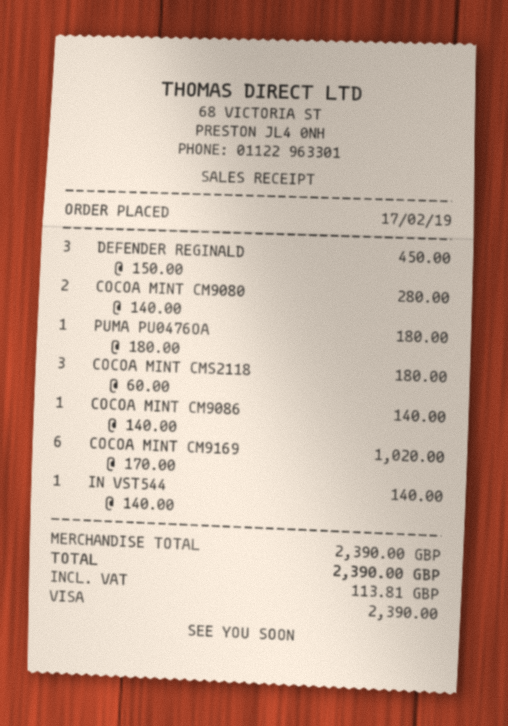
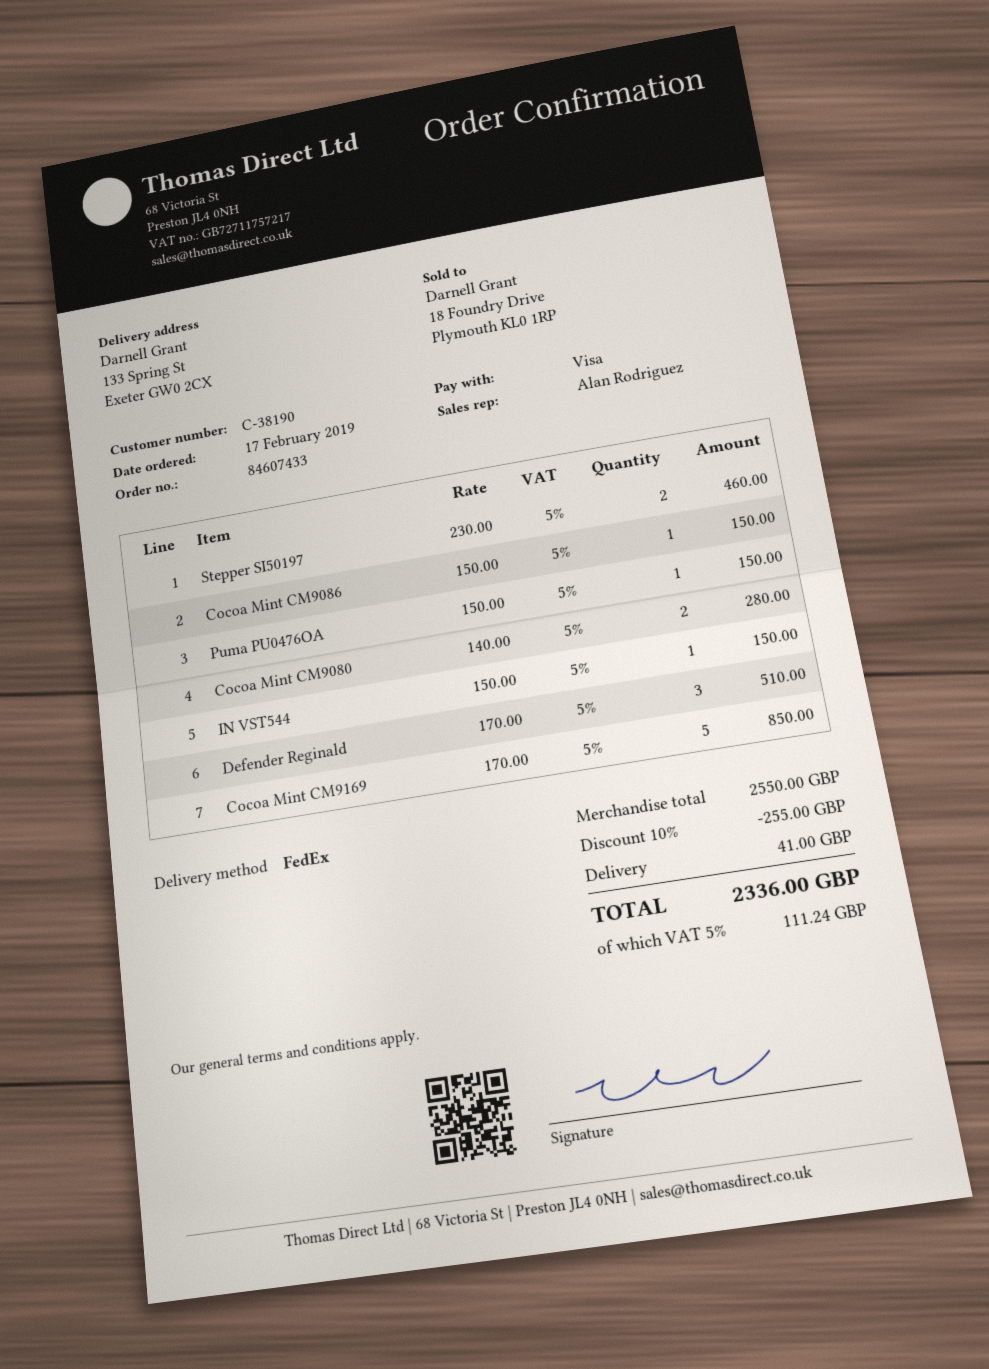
DEFENDER REGINALD: 3 x 150.00 = 450.00 -> 3 x 170.00 = 510.00
PUMA PU0476OA: 1 x 180.00 = 180.00 -> 1 x 150.00 = 150.00
COCOA MINT CMS2118: 3 x 60.00 = 180.00 -> none
COCOA MINT CM9086: 1 x 140.00 = 140.00 -> 1 x 150.00 = 150.00
COCOA MINT CM9169: 6 x 170.00 = 1020.00 -> 5 x 170.00 = 850.00
IN VST544: 1 x 140.00 = 140.00 -> 1 x 150.00 = 150.00
Stepper SI50197: none -> 2 x 230.00 = 460.00
subtotal: 2390.00 -> 2550.00
discount: none -> 10% = 255.00
shipping: none -> 41.00
tax: 113.81 -> 111.24
total: 2390.00 -> 2336.00

